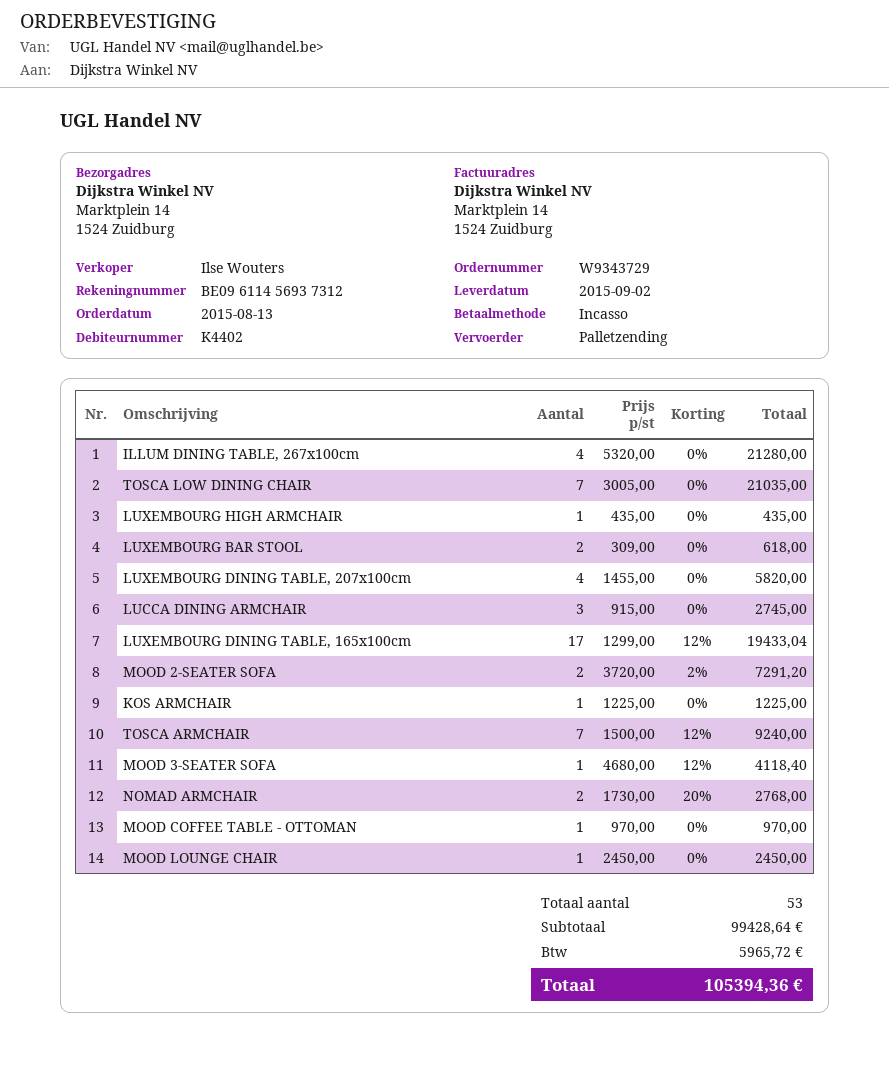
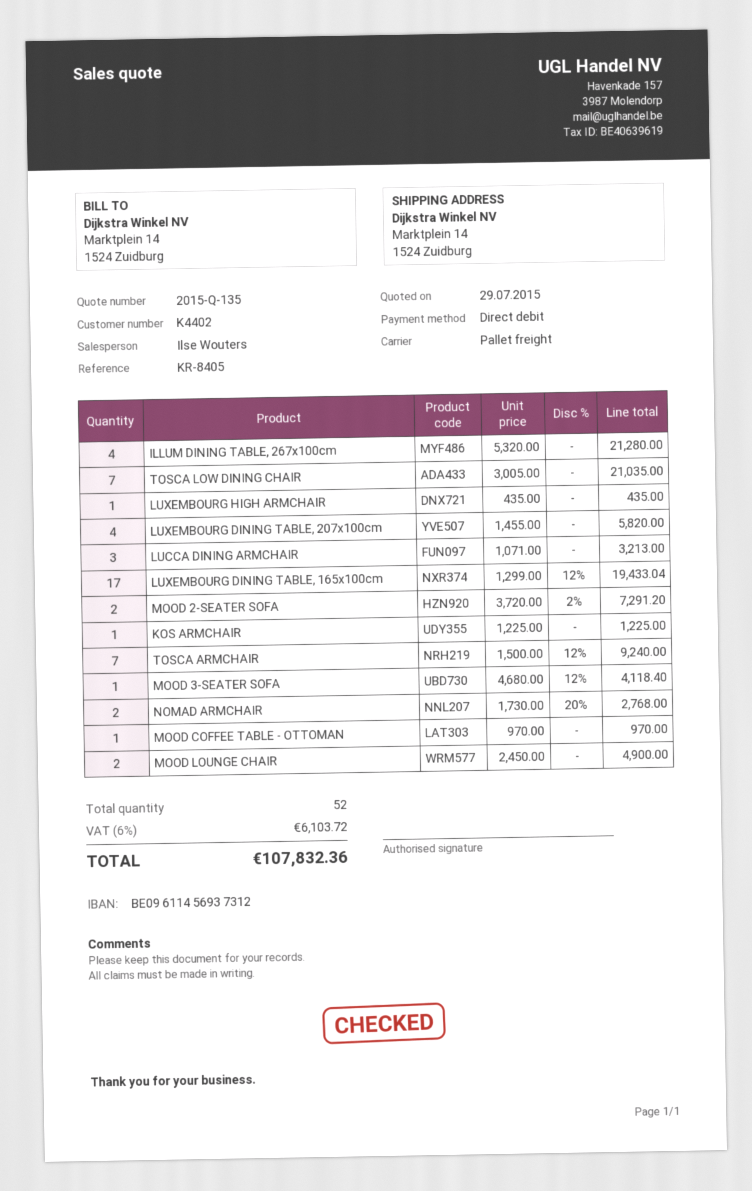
LUXEMBOURG BAR STOOL: 2 x 309.00 = 618.00 -> none
LUCCA DINING ARMCHAIR: 3 x 915.00 = 2745.00 -> 3 x 1071.00 = 3213.00
MOOD LOUNGE CHAIR: 1 x 2450.00 = 2450.00 -> 2 x 2450.00 = 4900.00
total quantity: 53 -> 52
tax: 5965.72 -> 6103.72
total: 105394.36 -> 107832.36

